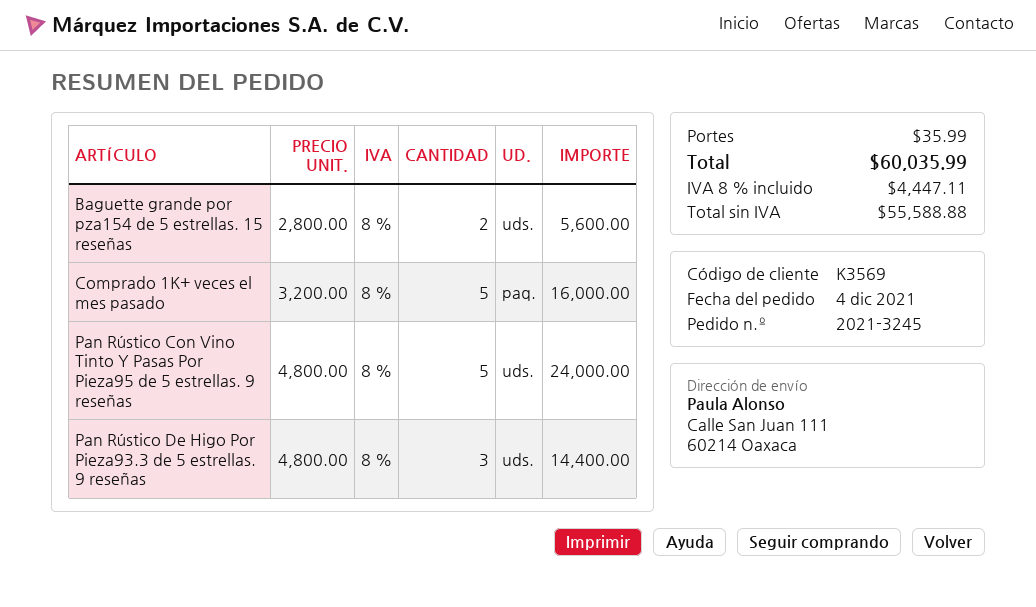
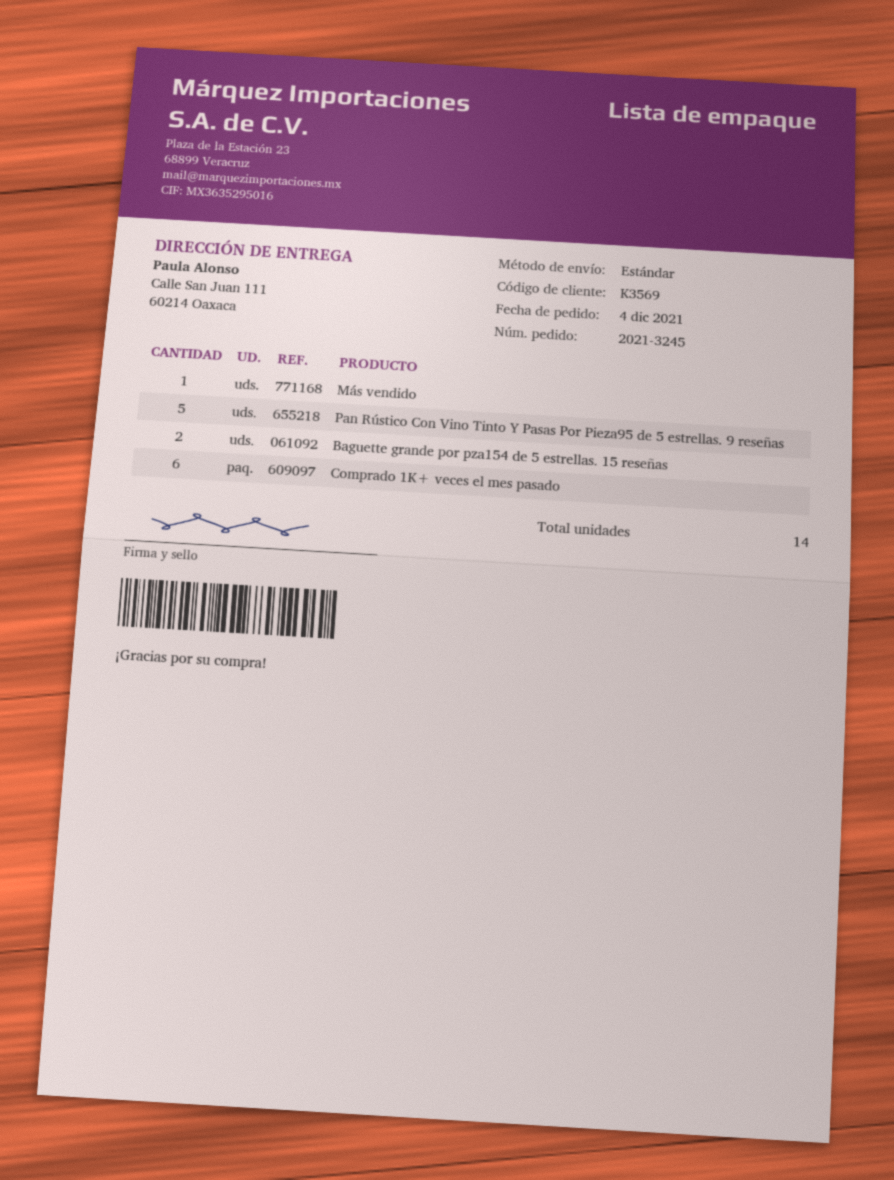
Comprado 1K+ veces el mes pasado: 5 -> 6
Pan Rústico De Higo Por Pieza93.3 de 5 estrellas. 9 reseñas: 3 -> none
Más vendido: none -> 1

